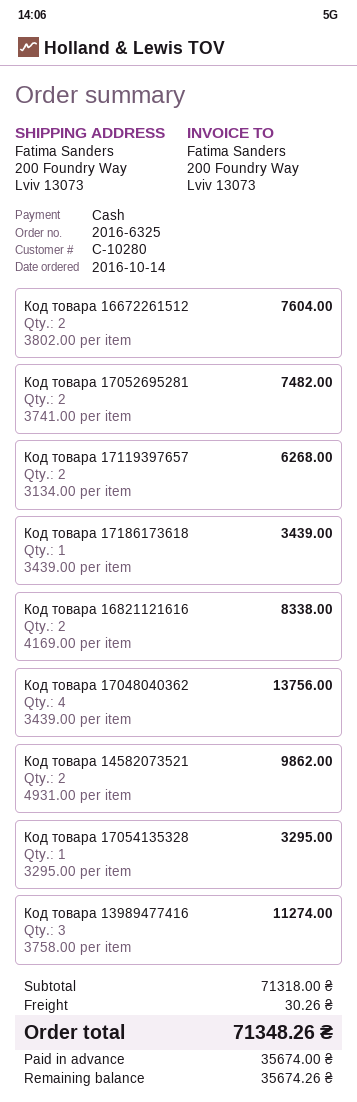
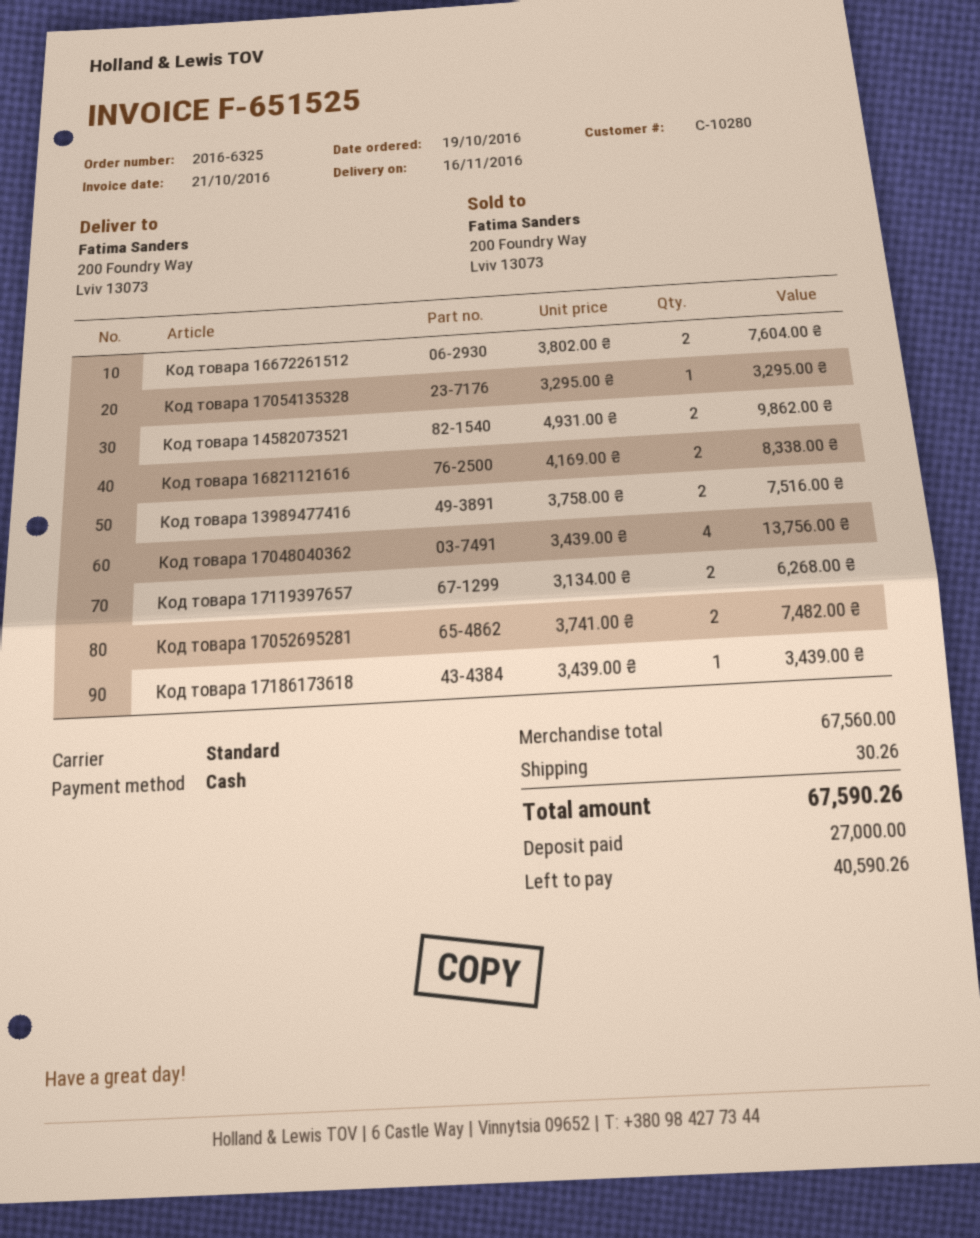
order date: 2016-10-14 -> 2016-10-19
Код товара 13989477416: 3 x 3758.00 = 11274.00 -> 2 x 3758.00 = 7516.00
subtotal: 71318.00 -> 67560.00
total: 71348.26 -> 67590.26
deposit: 35674.00 -> 27000.00
balance: 35674.26 -> 40590.26

